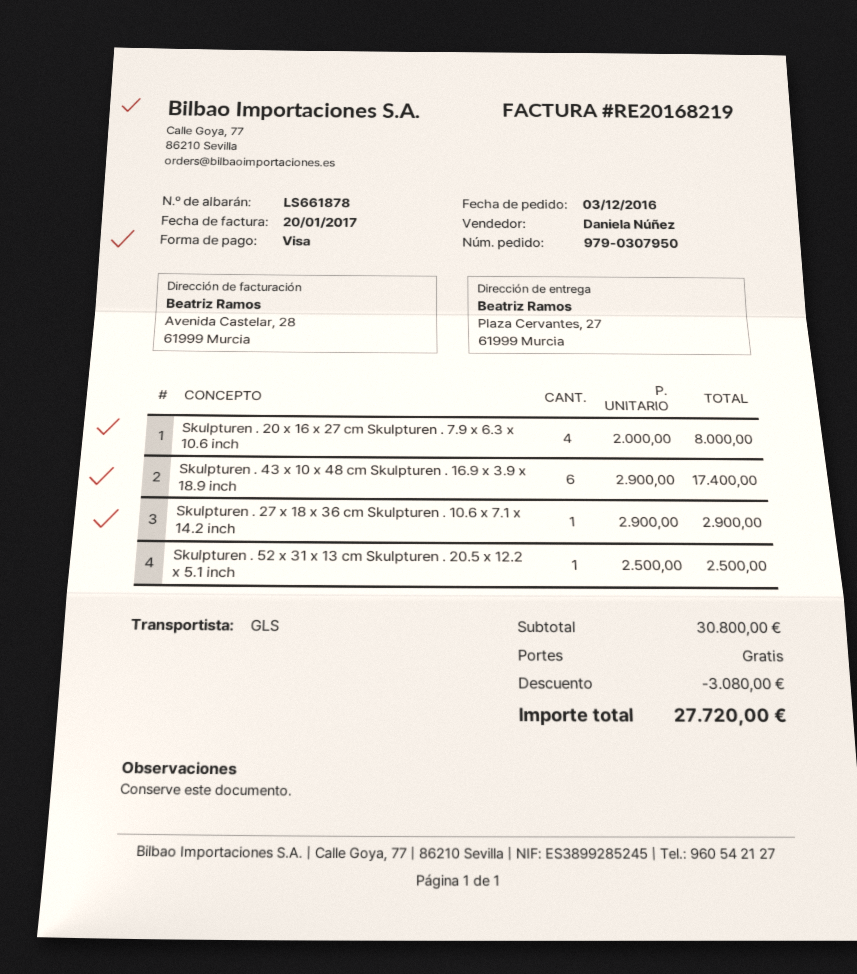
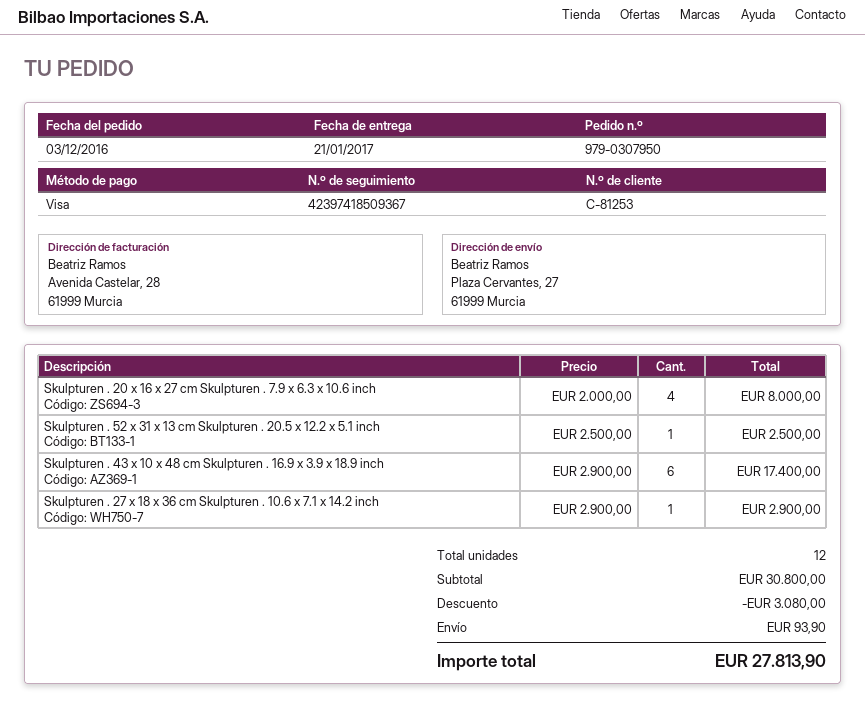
shipping: 0.00 -> 93.90
total: 27720.00 -> 27813.90

